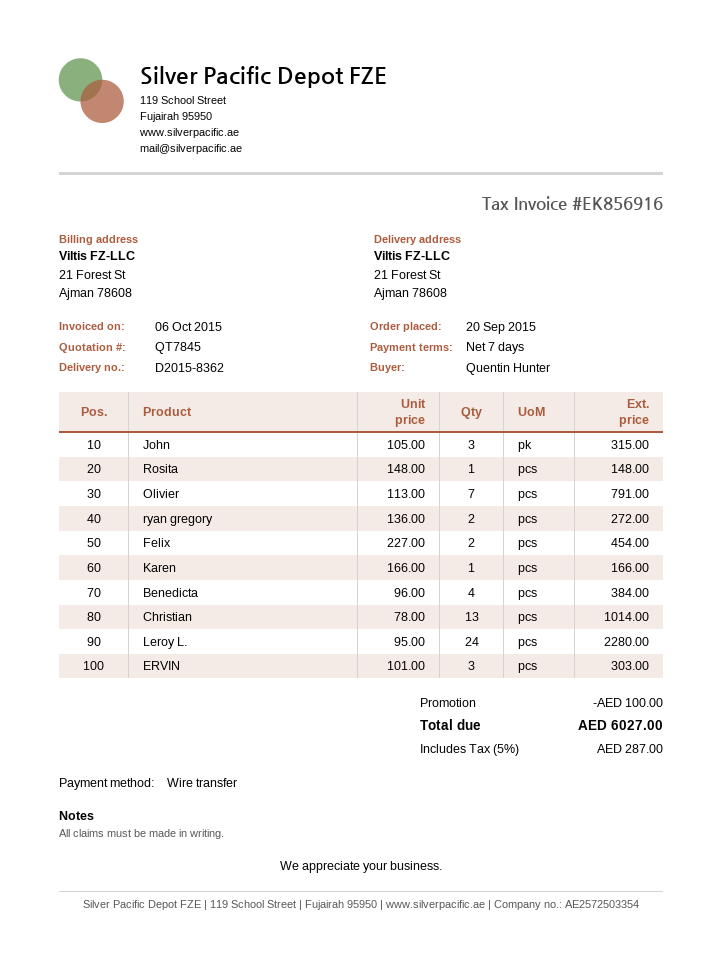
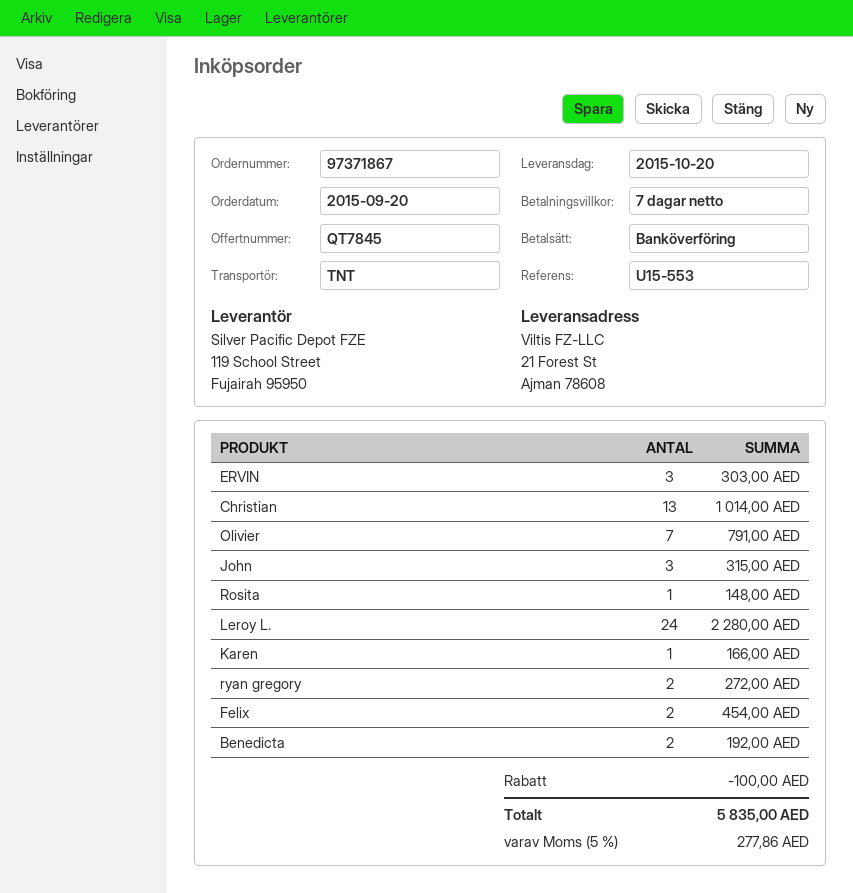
Benedicta: 4 for 384.00 -> 2 for 192.00
tax: 5% = 287.00 -> 5% = 277.86
total: 6027.00 -> 5835.00

